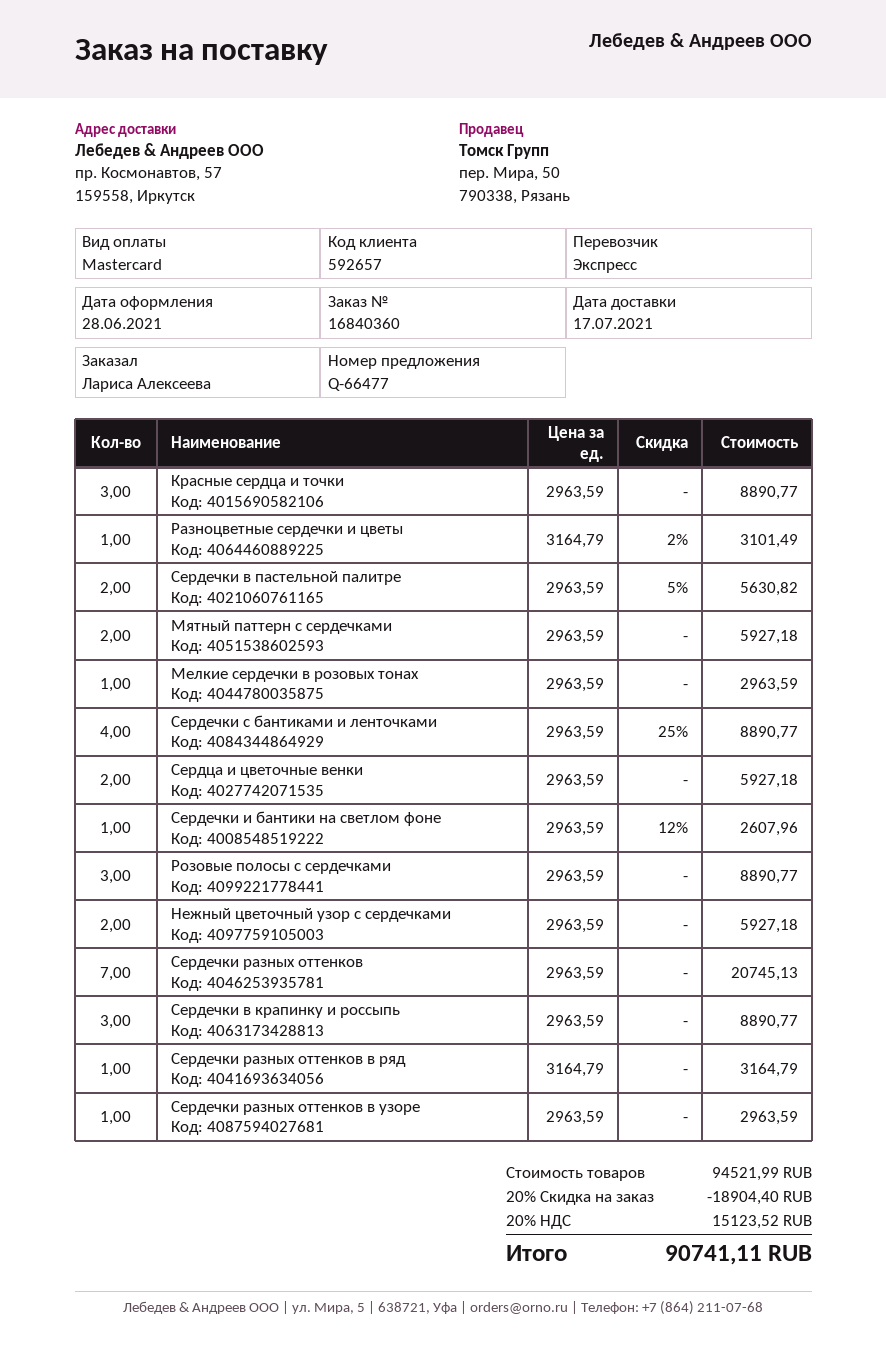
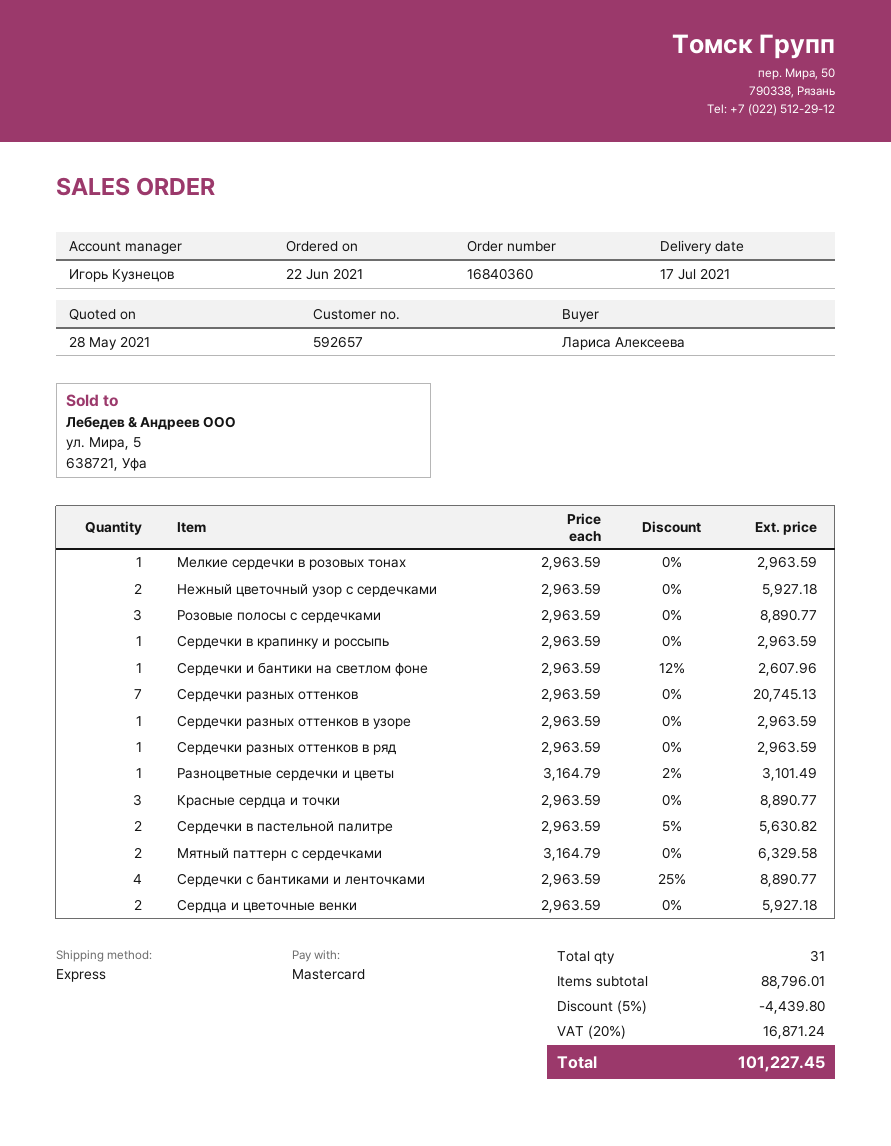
order date: 2021-06-28 -> 2021-06-22
Мятный паттерн с сердечками: 2 x 2963.59 = 5927.18 -> 2 x 3164.79 = 6329.58
Сердечки в крапинку и россыпь: 3 x 2963.59 = 8890.77 -> 1 x 2963.59 = 2963.59
Сердечки разных оттенков в ряд: 1 x 3164.79 = 3164.79 -> 1 x 2963.59 = 2963.59
subtotal: 94521.99 -> 88796.01
discount: 20% = 18904.40 -> 5% = 4439.80
tax: 20% = 15123.52 -> 20% = 16871.24
total: 90741.11 -> 101227.45

